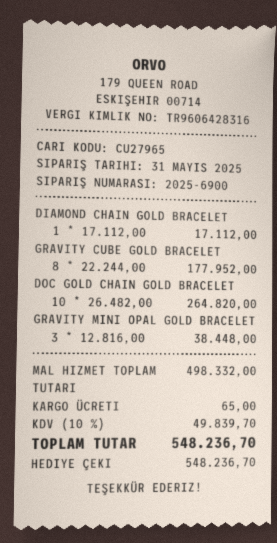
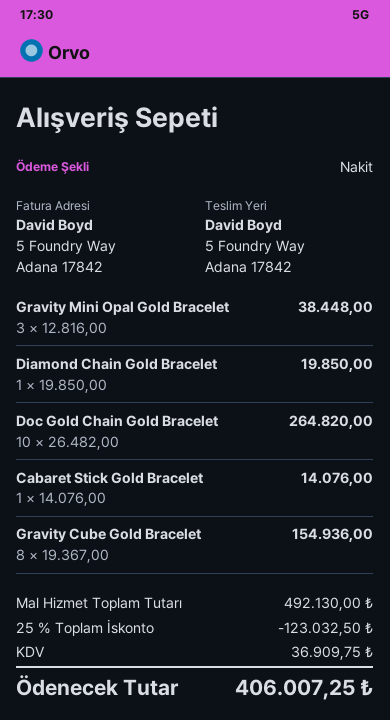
payment method: gift card -> cash
DIAMOND CHAIN GOLD BRACELET: 1 x 17112.00 = 17112.00 -> 1 x 19850.00 = 19850.00
GRAVITY CUBE GOLD BRACELET: 8 x 22244.00 = 177952.00 -> 8 x 19367.00 = 154936.00
Cabaret Stick Gold Bracelet: none -> 1 x 14076.00 = 14076.00
subtotal: 498332.00 -> 492130.00
discount: none -> 25% = 123032.50
shipping: 65.00 -> none
tax: 49839.70 -> 36909.75
total: 548236.70 -> 406007.25

